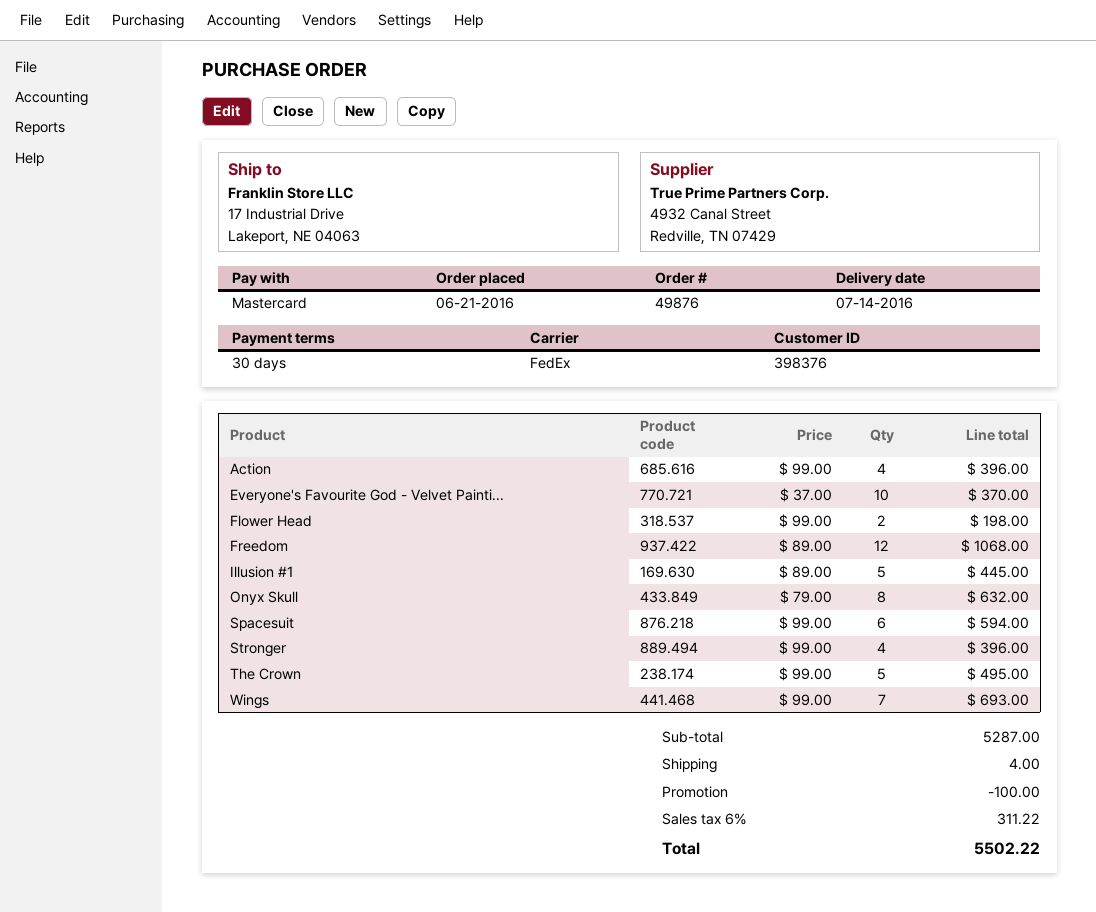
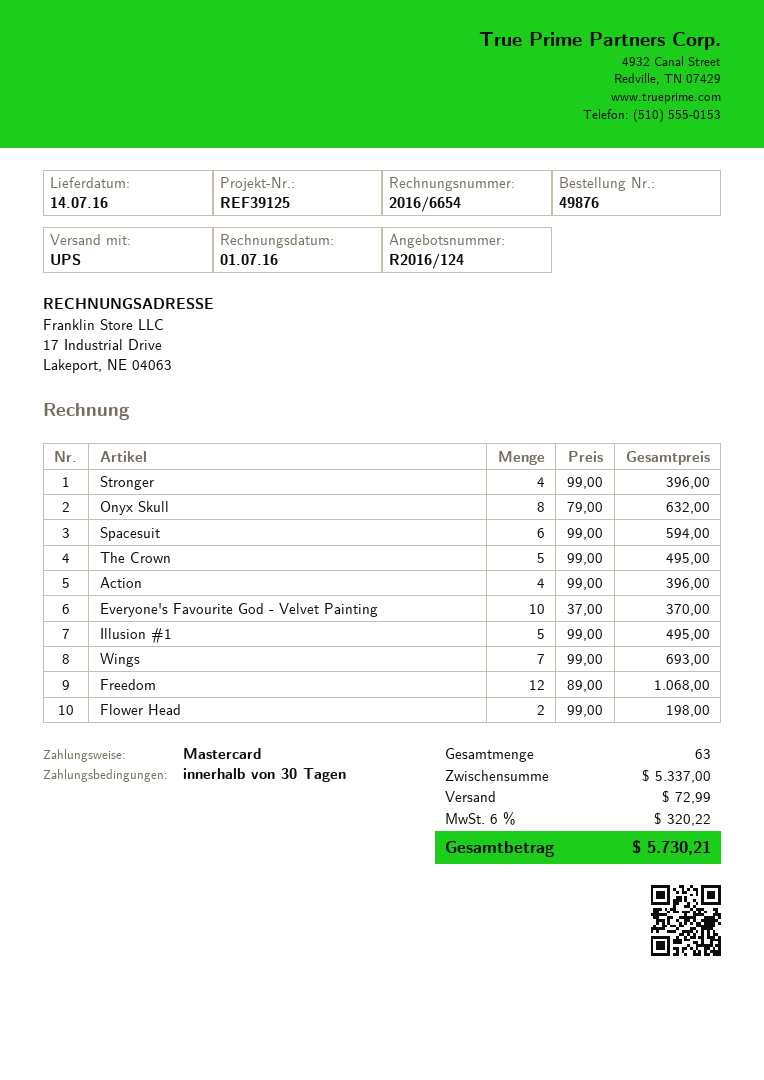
shipping method: FedEx -> UPS
Illusion #1: 5 x 89.00 = 445.00 -> 5 x 99.00 = 495.00
subtotal: 5287.00 -> 5337.00
discount: 100.00 -> none
shipping: 4.00 -> 72.99
tax: 6% = 311.22 -> 6% = 320.22
total: 5502.22 -> 5730.21

